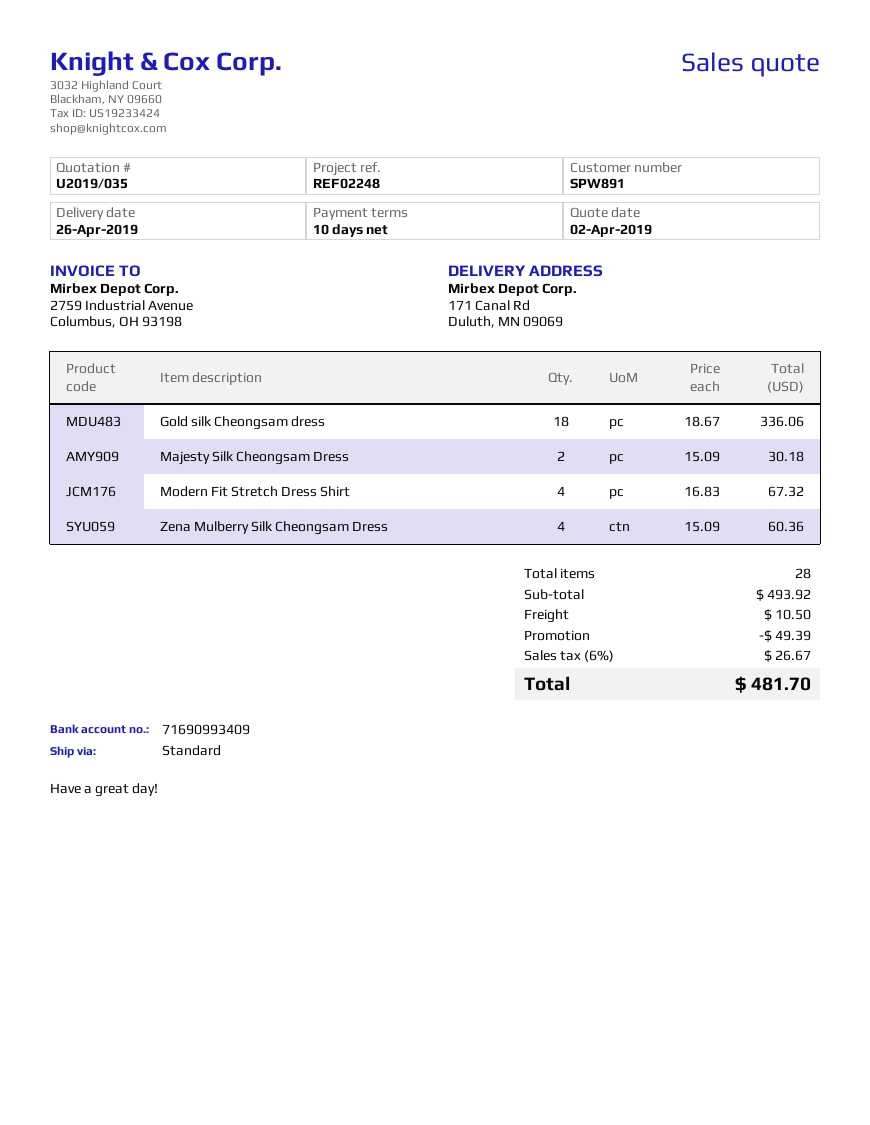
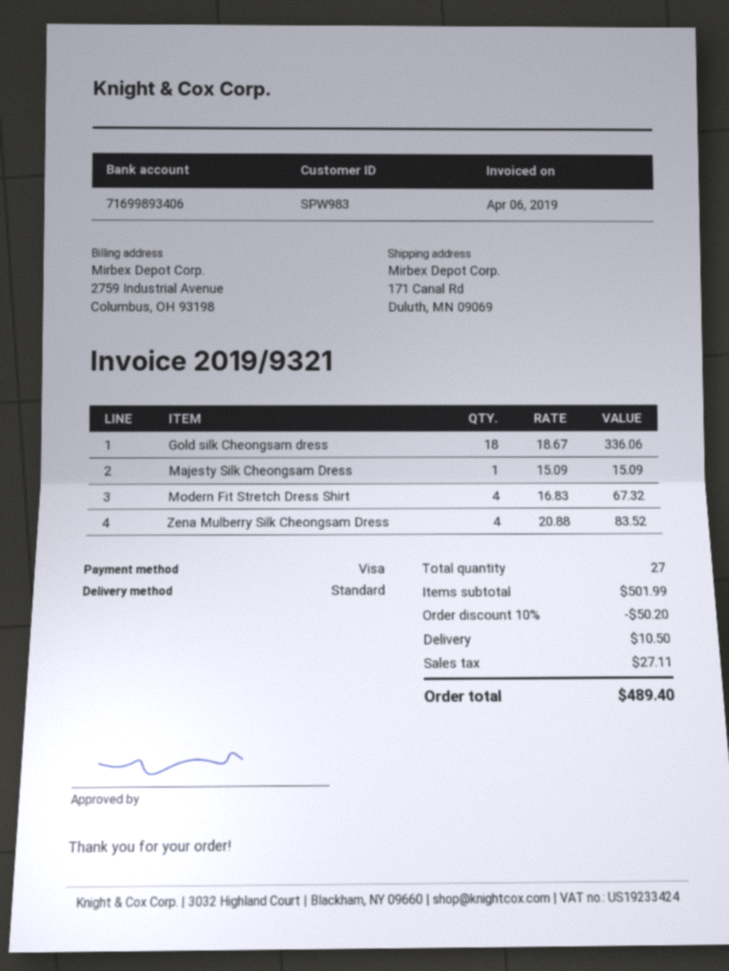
customer number: SPW891 -> SPW983
bank account: 71690993409 -> 71699893406
Majesty Silk Cheongsam Dress: 2 x 15.09 = 30.18 -> 1 x 15.09 = 15.09
Zena Mulberry Silk Cheongsam Dress: 4 x 15.09 = 60.36 -> 4 x 20.88 = 83.52
total quantity: 28 -> 27
subtotal: 493.92 -> 501.99
discount: 49.39 -> 50.20
tax: 26.67 -> 27.11
total: 481.70 -> 489.40

